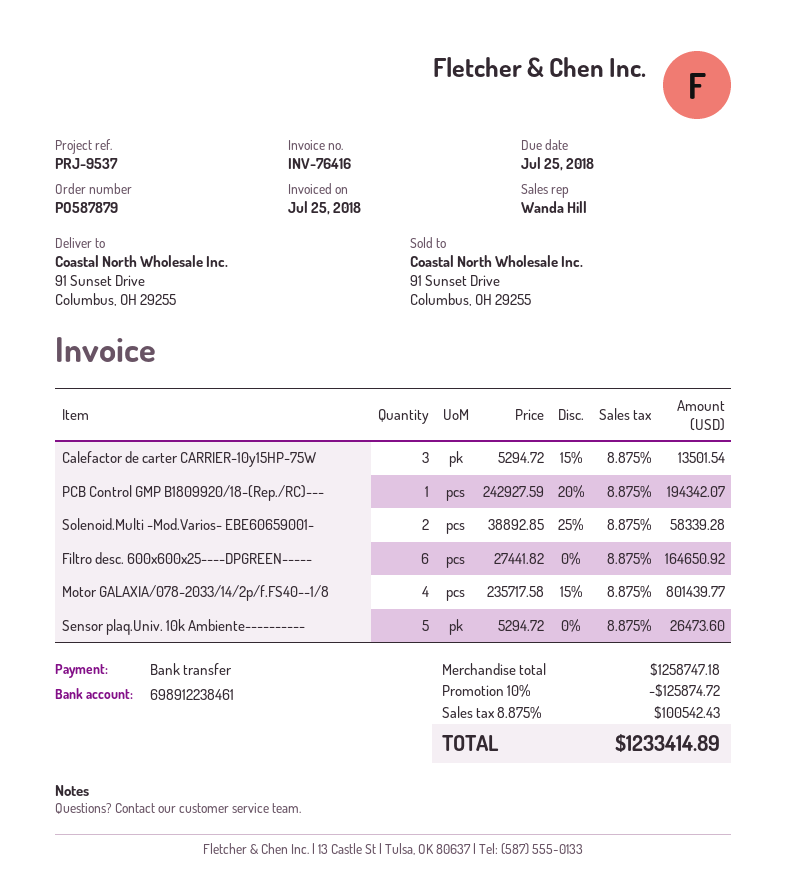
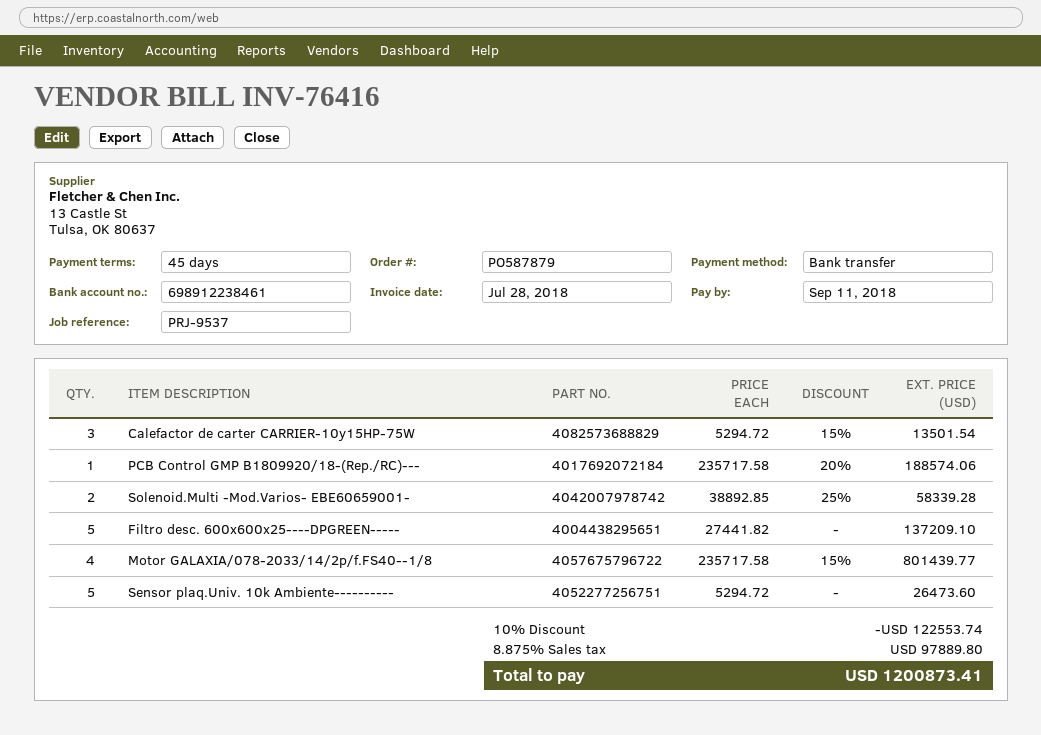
invoice date: 2018-07-25 -> 2018-07-28
due date: 2018-07-25 -> 2018-09-11
PCB Control GMP B1809920/18-(Rep./RC)---: 1 x 242927.59 - 20% = 194342.07 -> 1 x 235717.58 - 20% = 188574.06
Filtro desc. 600x600x25----DPGREEN-----: 6 x 27441.82 = 164650.92 -> 5 x 27441.82 = 137209.10
discount: 10% = 125874.72 -> 10% = 122553.74
tax: 8.875% = 100542.43 -> 8.875% = 97889.80
total: 1233414.89 -> 1200873.41

